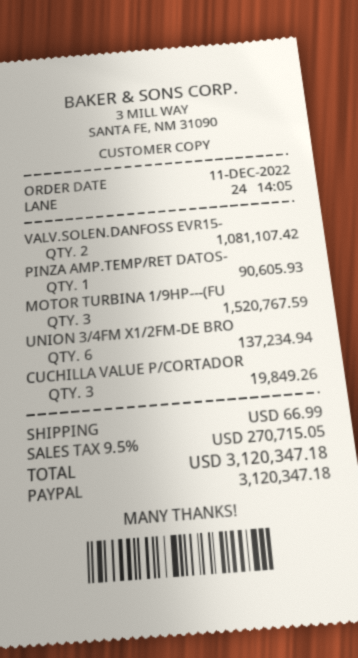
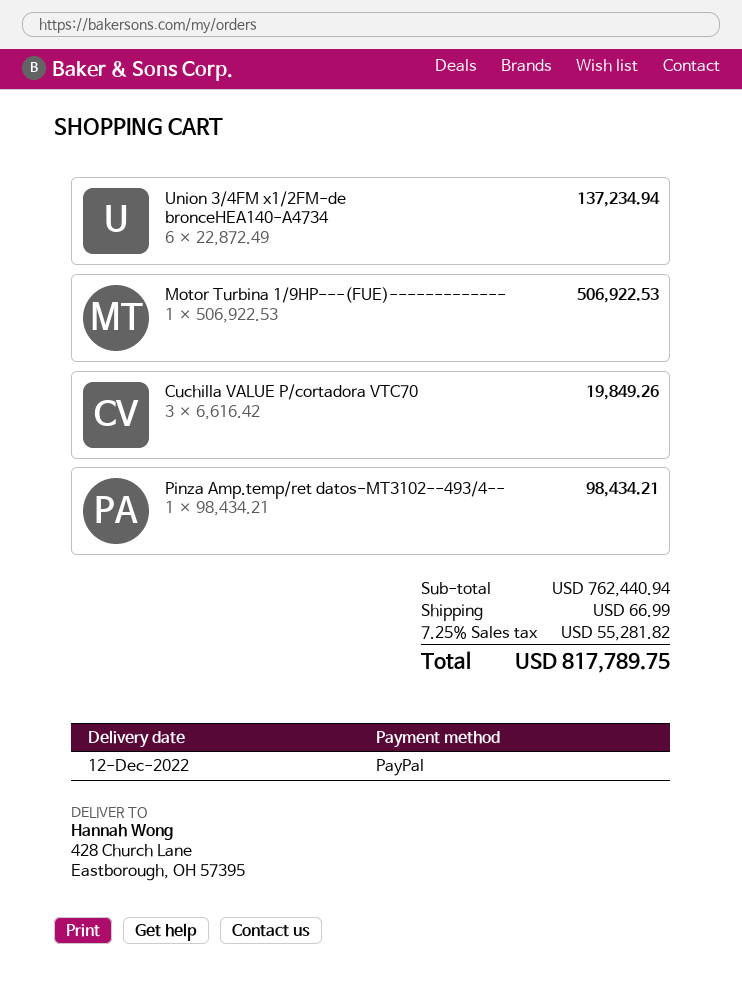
VALV.SOLEN.DANFOSS EVR15-: 2 for 1081107.42 -> none
PINZA AMP.TEMP/RET DATOS-: 1 for 90605.93 -> 1 for 98434.21
MOTOR TURBINA 1/9HP---(FU: 3 for 1520767.59 -> 1 for 506922.53
tax: 9.5% = 270715.05 -> 7.25% = 55281.82
total: 3120347.18 -> 817789.75

